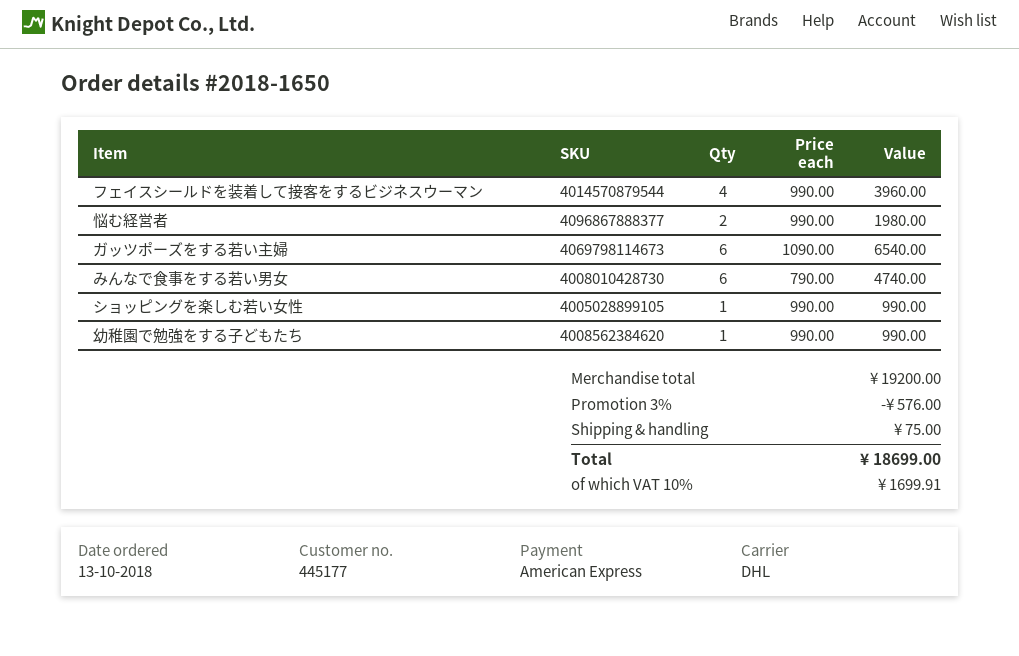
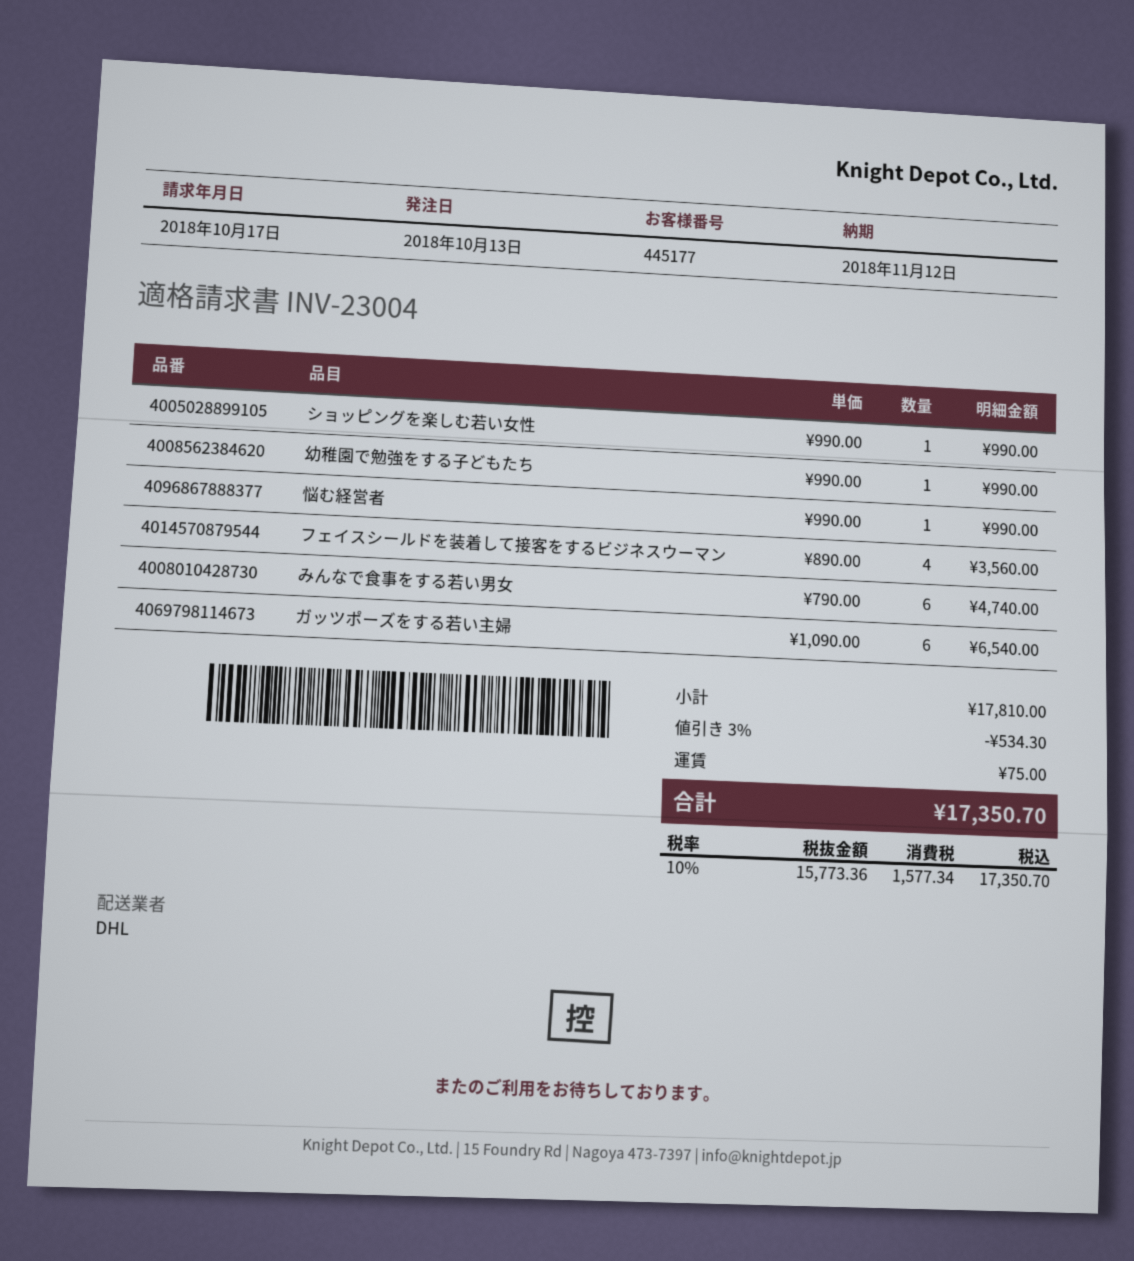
フェイスシールドを装着して接客をするビジネスウーマン: 4 x 990.00 = 3960.00 -> 4 x 890.00 = 3560.00
悩む経営者: 2 x 990.00 = 1980.00 -> 1 x 990.00 = 990.00
subtotal: 19200.00 -> 17810.00
discount: 3% = 576.00 -> 3% = 534.30
tax: 10% = 1699.91 -> 10% = 1577.34
total: 18699.00 -> 17350.70

